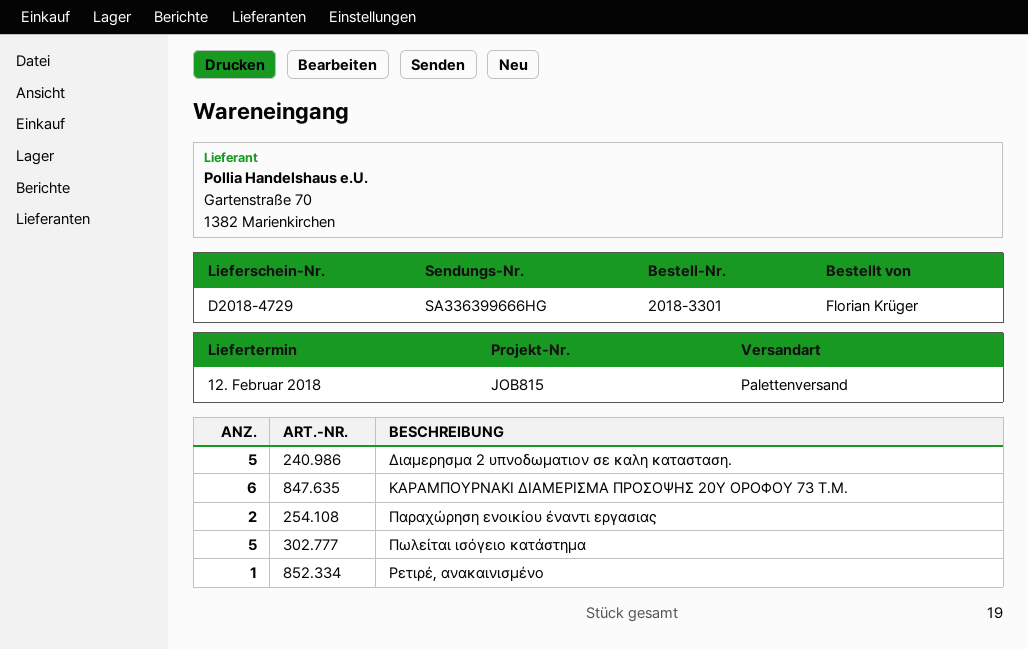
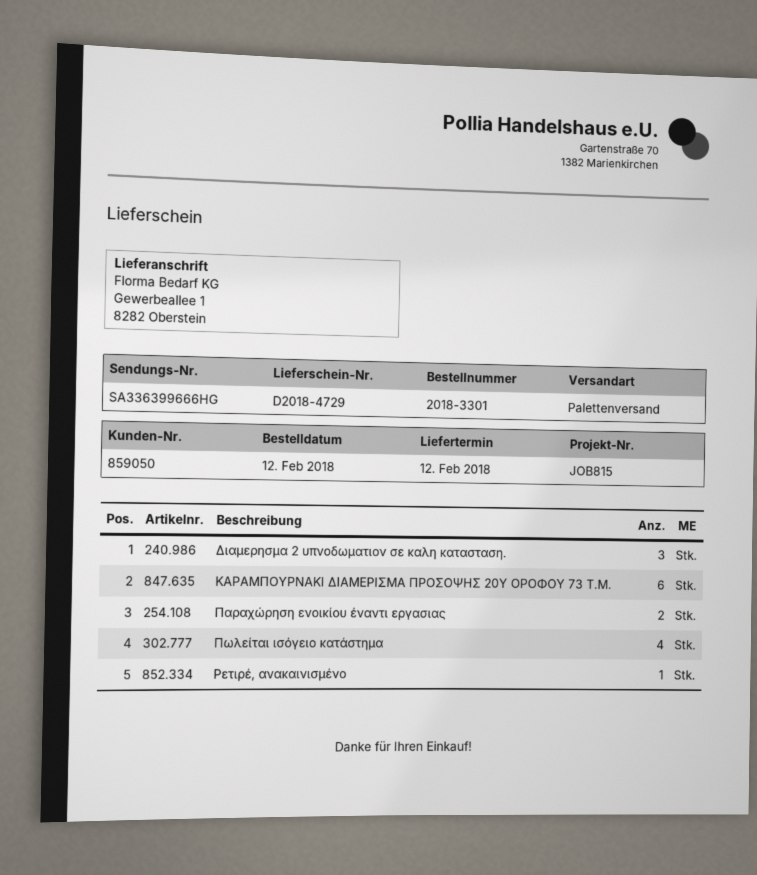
Διαμερησμα 2 υπνοδωματιον σε καλη κατασταση.: 5 -> 3
Πωλείται ισόγειο κατάστημα: 5 -> 4

